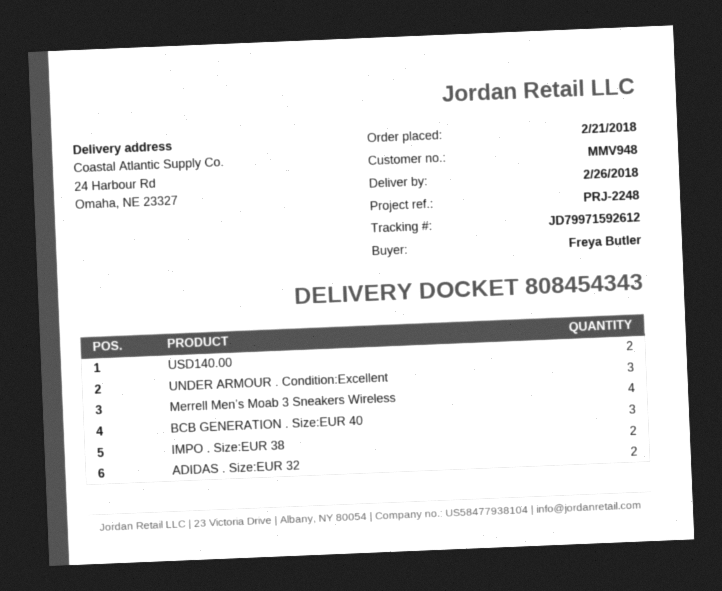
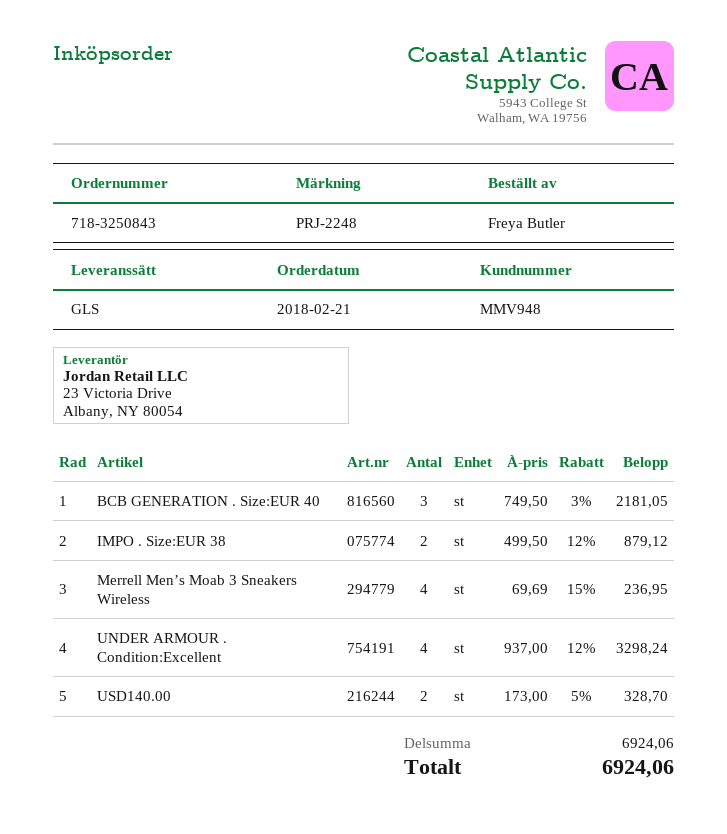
UNDER ARMOUR . Condition:Excellent: 3 -> 4
ADIDAS . Size:EUR 32: 2 -> none

